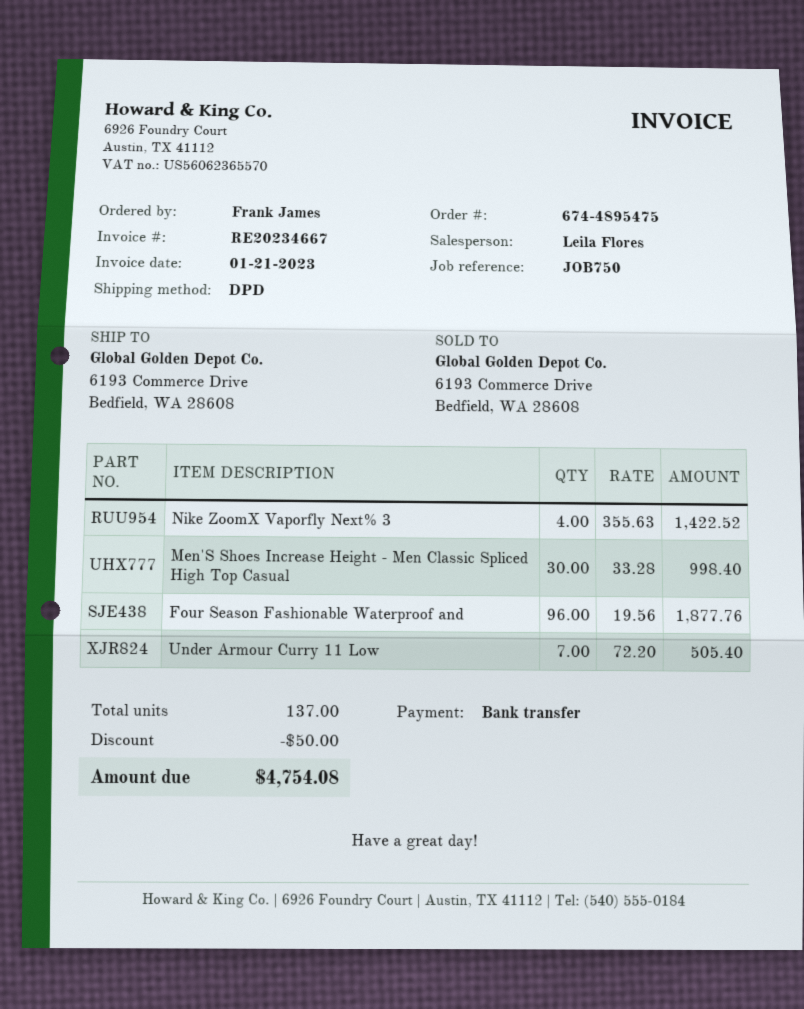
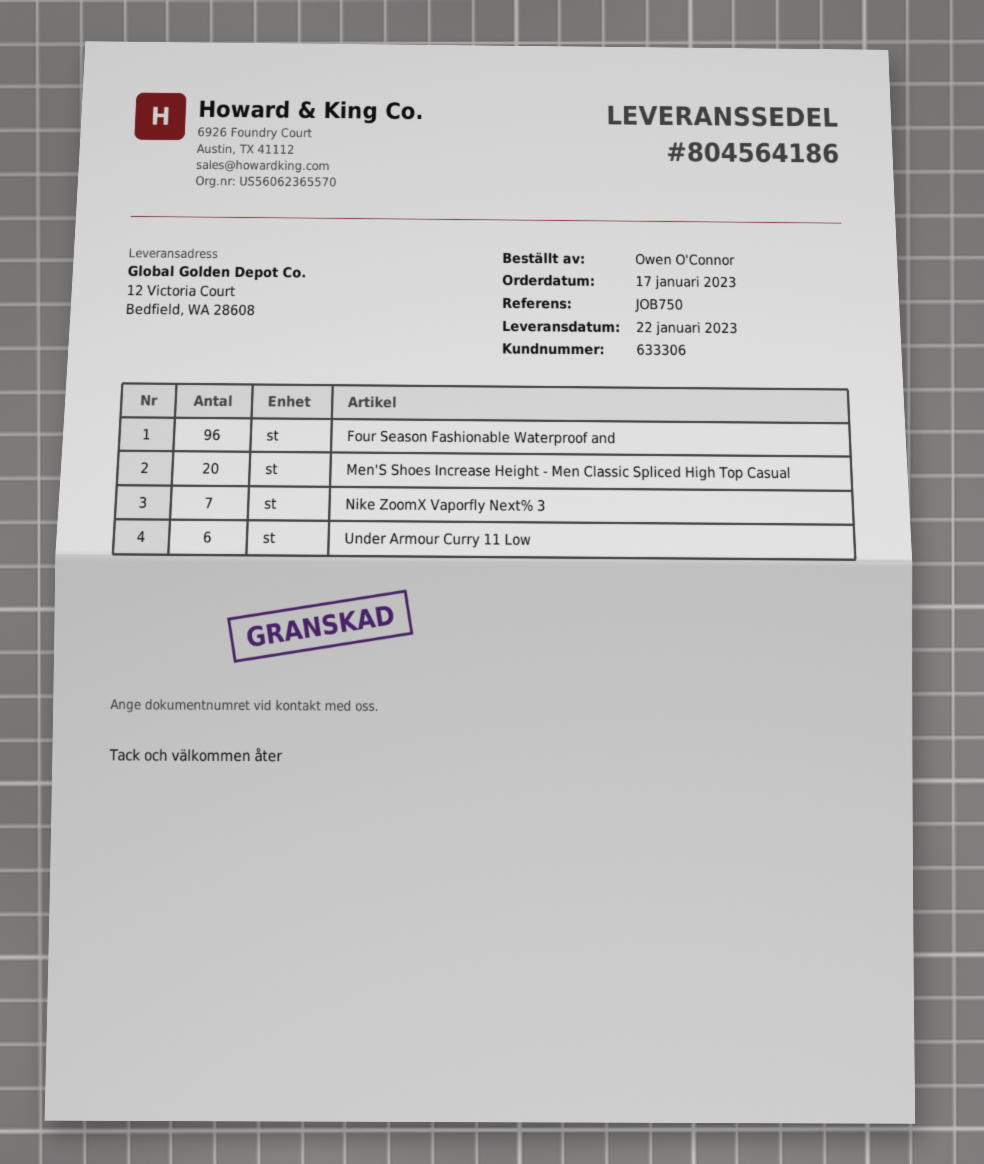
ordered by: Frank James -> Owen O'Connor
ship to: 6193 Commerce Drive, Bedfield, WA 28608 -> 12 Victoria Court, Bedfield, WA 28608
Nike ZoomX Vaporfly Next% 3: 4 -> 7
Men'S Shoes Increase Height - Men Classic Spliced High Top Casual: 30 -> 20
Under Armour Curry 11 Low: 7 -> 6

